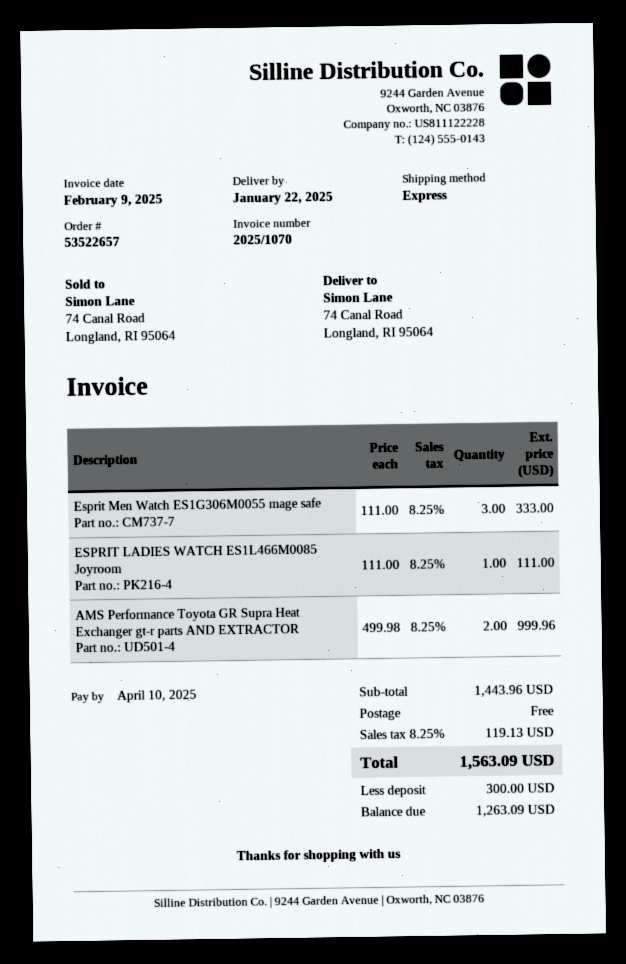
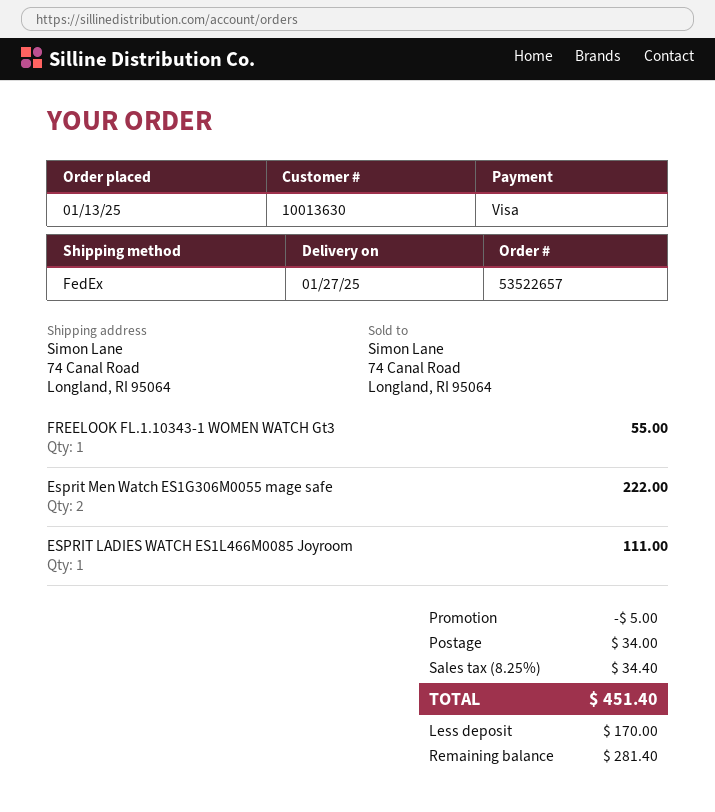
delivery date: 2025-01-22 -> 2025-01-27
shipping method: express -> FedEx
Esprit Men Watch ES1G306M0055 mage safe: 3 for 333.00 -> 2 for 222.00
AMS Performance Toyota GR Supra Heat Exchanger gt-r parts AND EXTRACTOR: 2 for 999.96 -> none
FREELOOK FL.1.10343-1 WOMEN WATCH Gt3: none -> 1 for 55.00
discount: none -> 5.00
shipping: 0.00 -> 34.00
tax: 8.25% = 119.13 -> 8.25% = 34.40
total: 1563.09 -> 451.40
deposit: 300.00 -> 170.00
balance: 1263.09 -> 281.40

